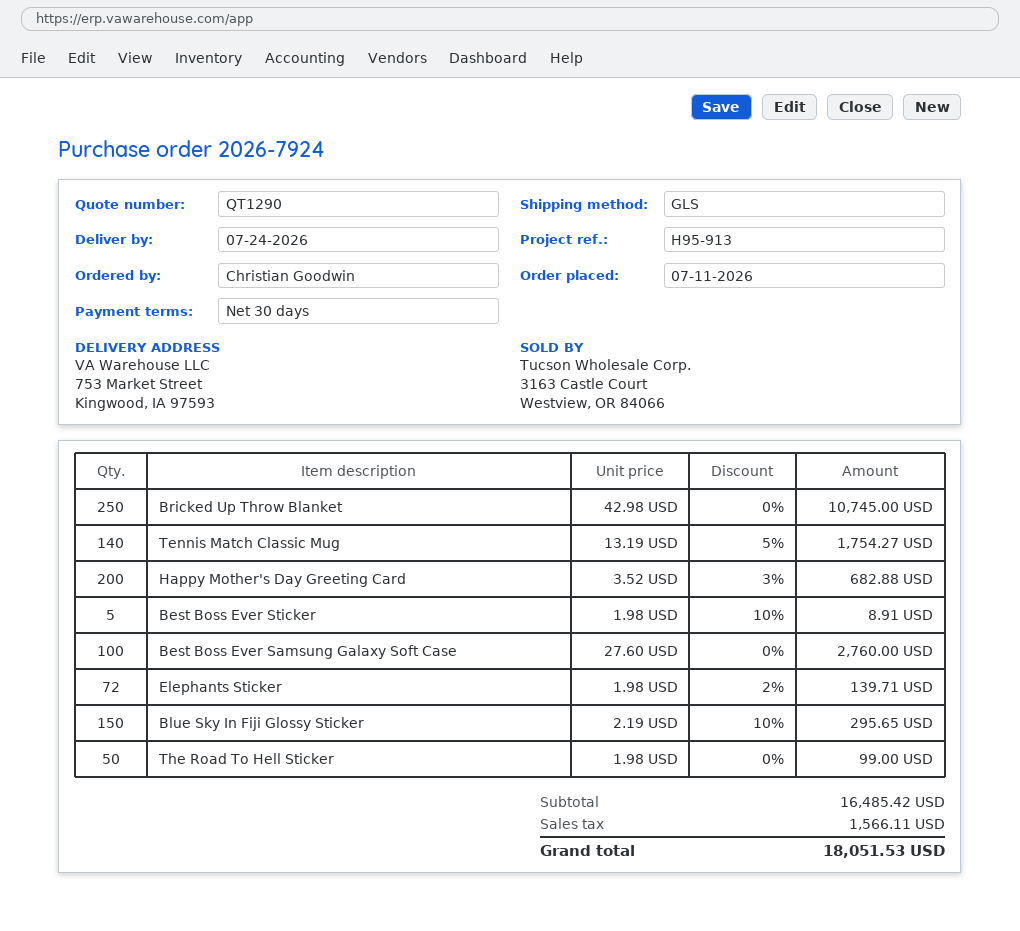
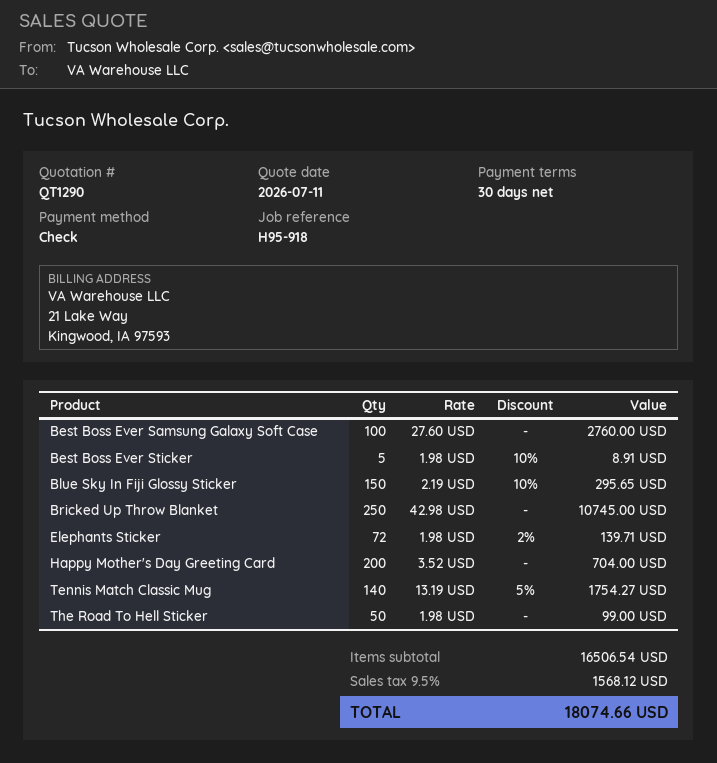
reference: H95-913 -> H95-918
Happy Mother's Day Greeting Card: 200 x 3.52 - 3% = 682.88 -> 200 x 3.52 = 704.00
subtotal: 16485.42 -> 16506.54
tax: 1566.11 -> 1568.12
total: 18051.53 -> 18074.66

